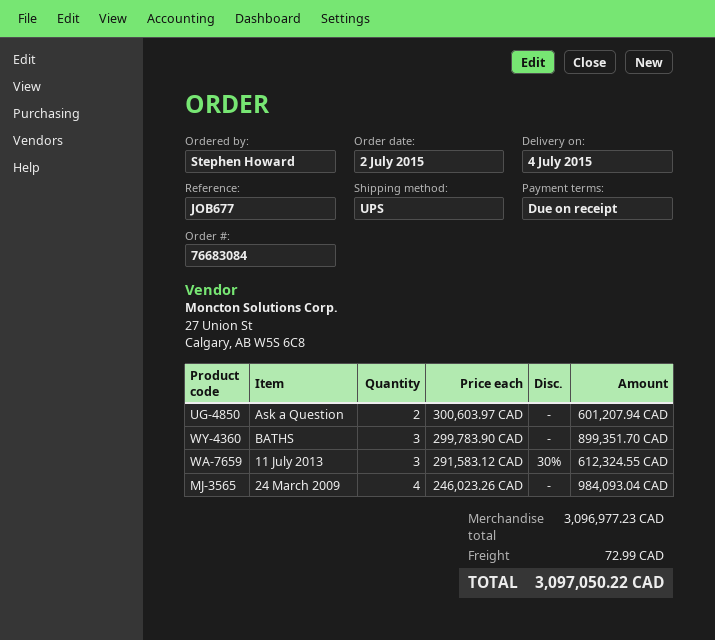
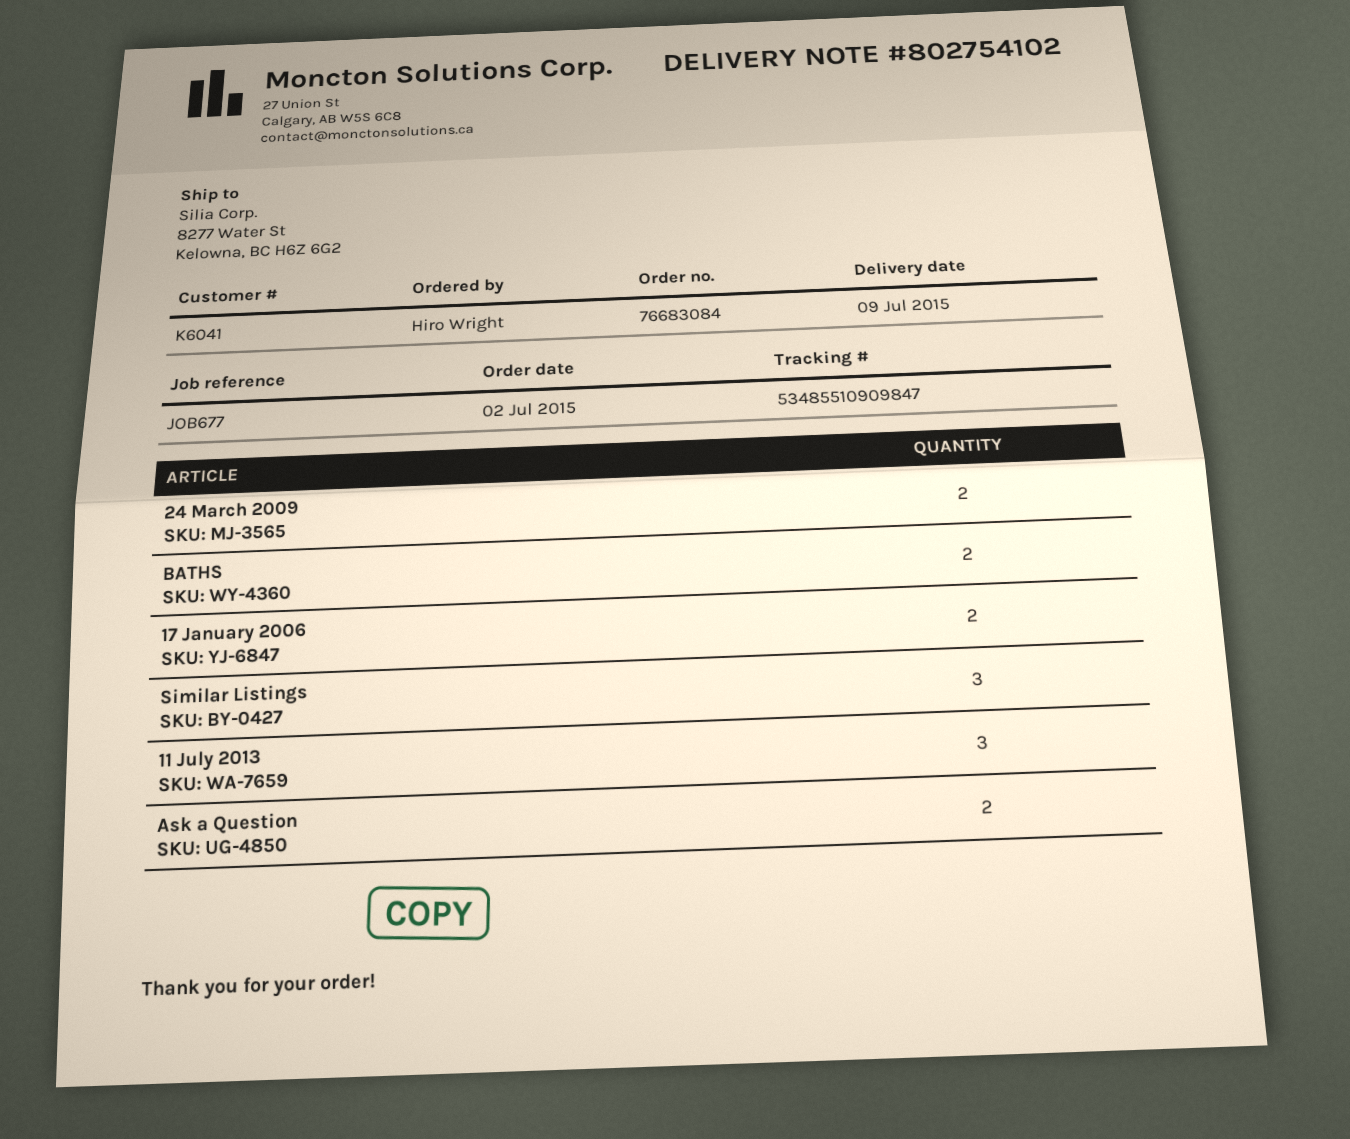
delivery date: 2015-07-04 -> 2015-07-09
ordered by: Stephen Howard -> Hiro Wright
BATHS: 3 -> 2
24 March 2009: 4 -> 2
17 January 2006: none -> 2
Similar Listings: none -> 3

